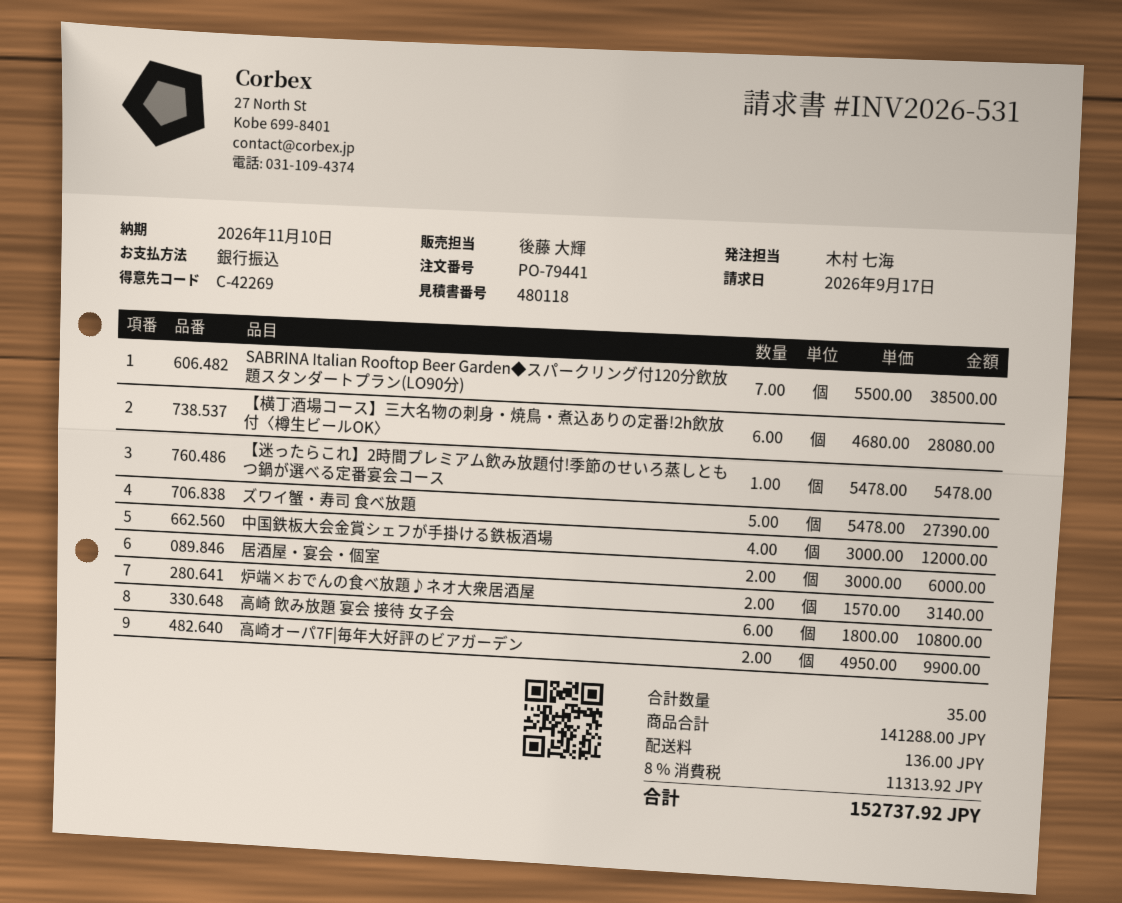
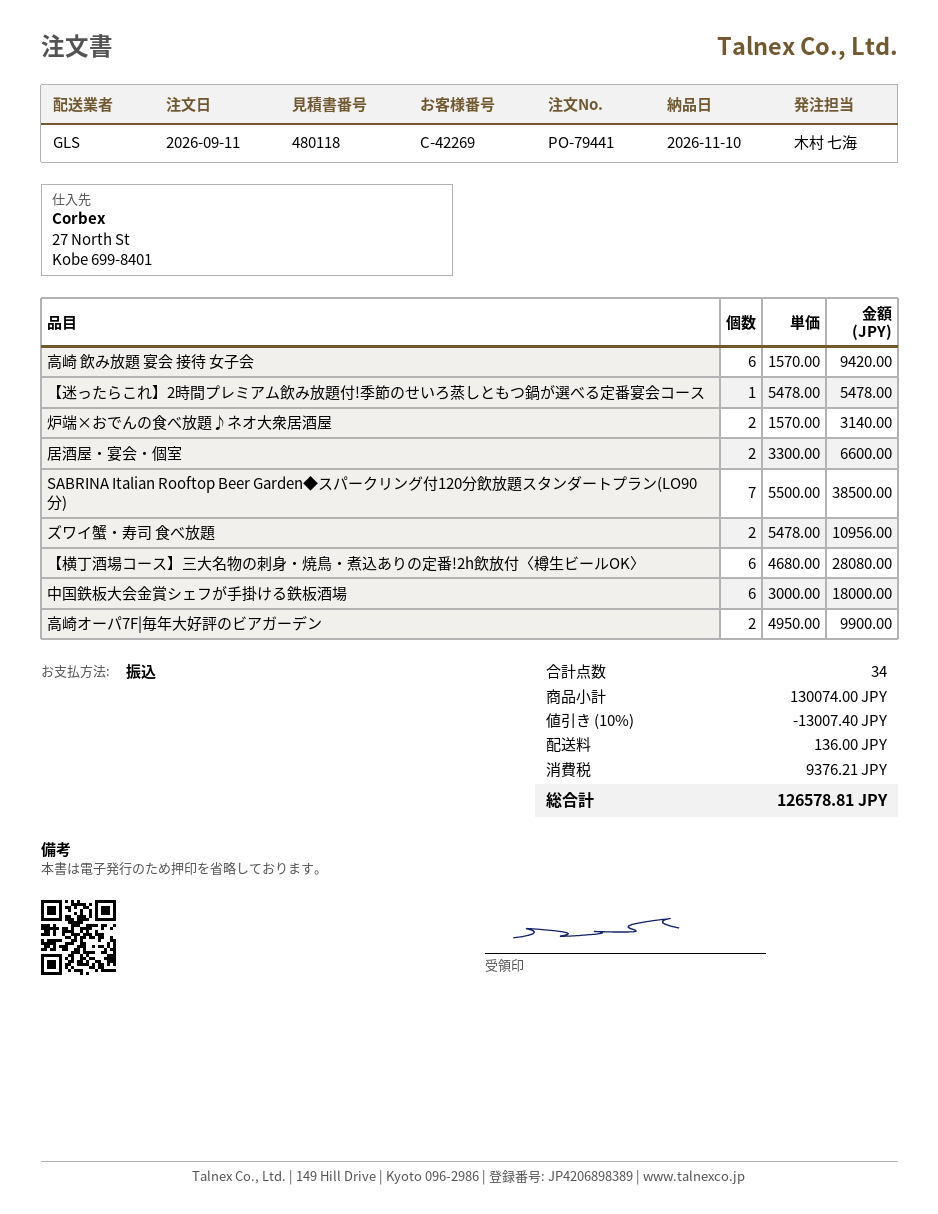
ズワイ蟹・寿司 食べ放題: 5 x 5478.00 = 27390.00 -> 2 x 5478.00 = 10956.00
中国鉄板大会金賞シェフが手掛ける鉄板酒場: 4 x 3000.00 = 12000.00 -> 6 x 3000.00 = 18000.00
居酒屋・宴会・個室: 2 x 3000.00 = 6000.00 -> 2 x 3300.00 = 6600.00
高崎 飲み放題 宴会 接待 女子会: 6 x 1800.00 = 10800.00 -> 6 x 1570.00 = 9420.00
total quantity: 35 -> 34
subtotal: 141288.00 -> 130074.00
discount: none -> 10% = 13007.40
tax: 11313.92 -> 9376.21
total: 152737.92 -> 126578.81

